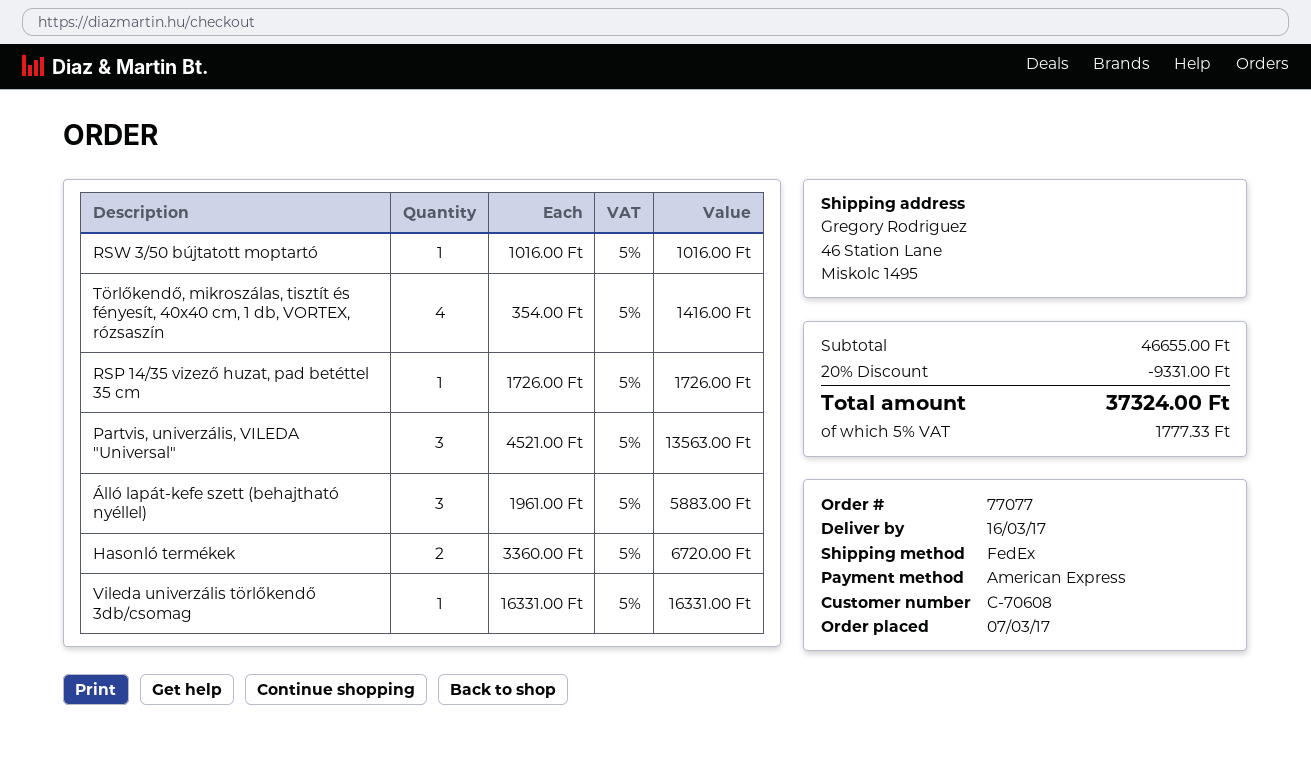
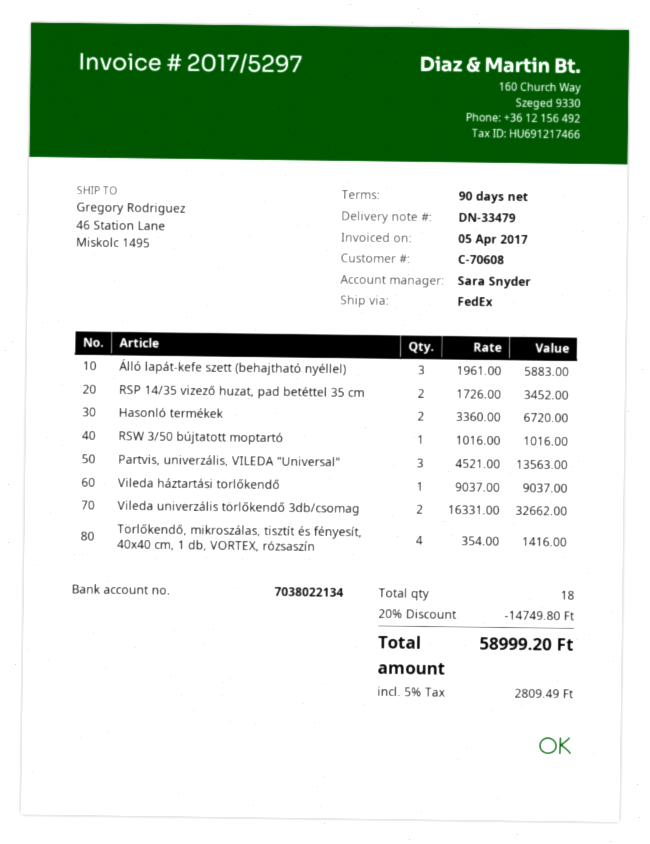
RSP 14/35 vizező huzat, pad betéttel 35 cm: 1 x 1726.00 = 1726.00 -> 2 x 1726.00 = 3452.00
Vileda univerzális törlőkendő 3db/csomag: 1 x 16331.00 = 16331.00 -> 2 x 16331.00 = 32662.00
Vileda háztartási törlőkendő: none -> 1 x 9037.00 = 9037.00
discount: 20% = 9331.00 -> 20% = 14749.80
tax: 5% = 1777.33 -> 5% = 2809.49
total: 37324.00 -> 58999.20

